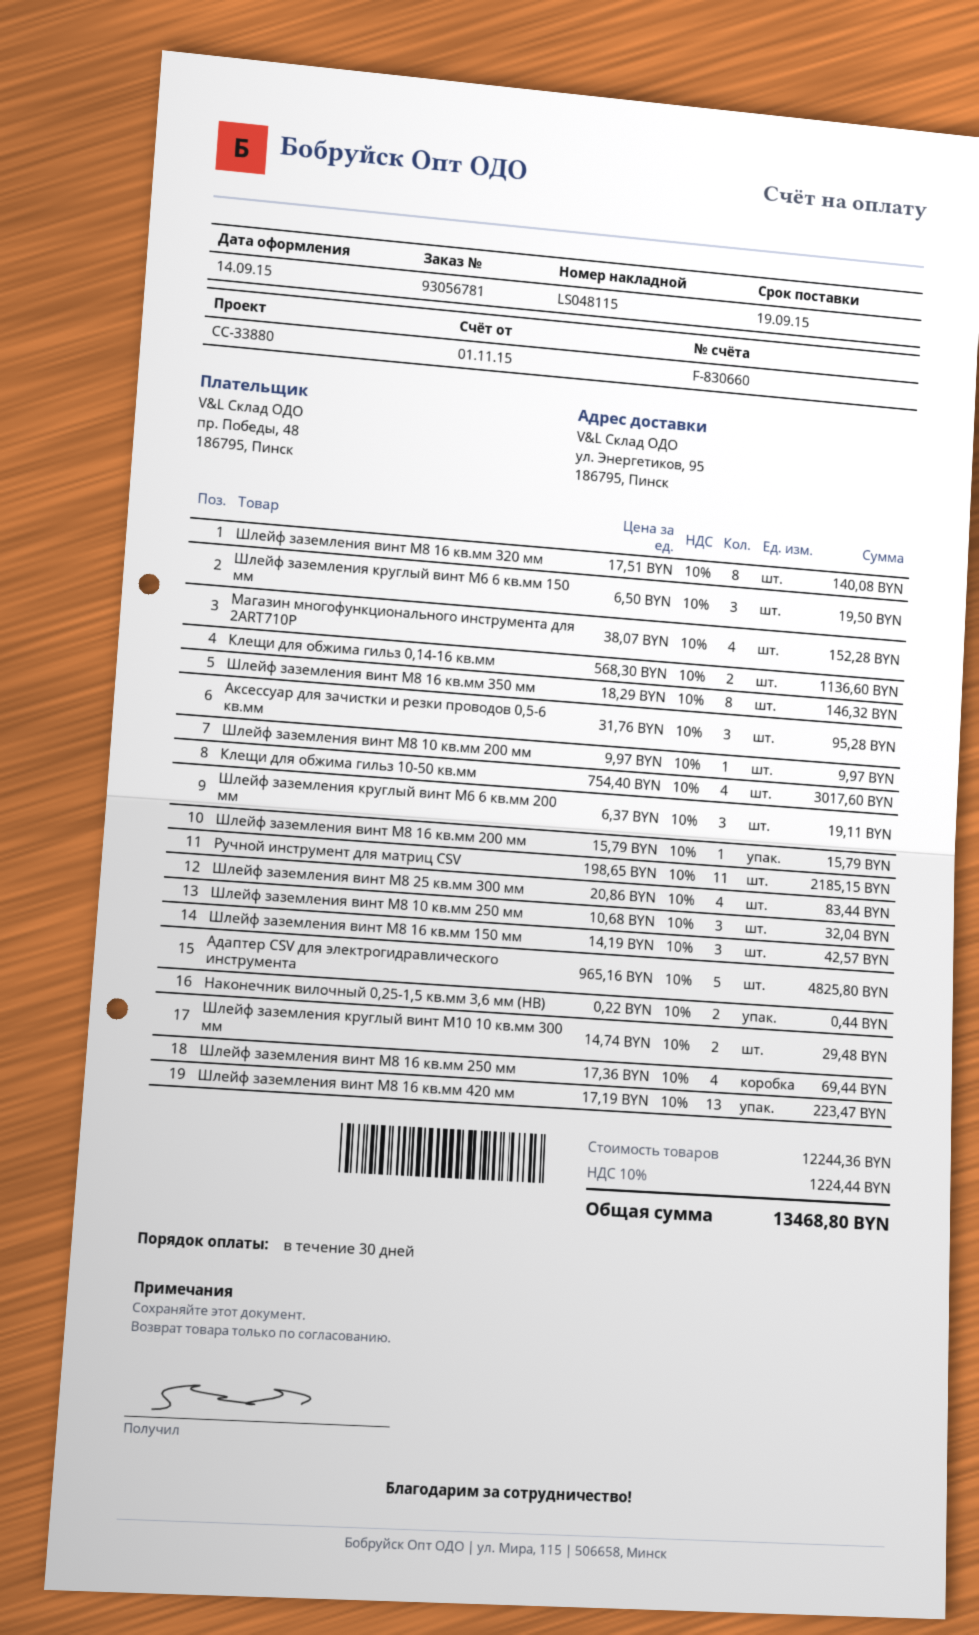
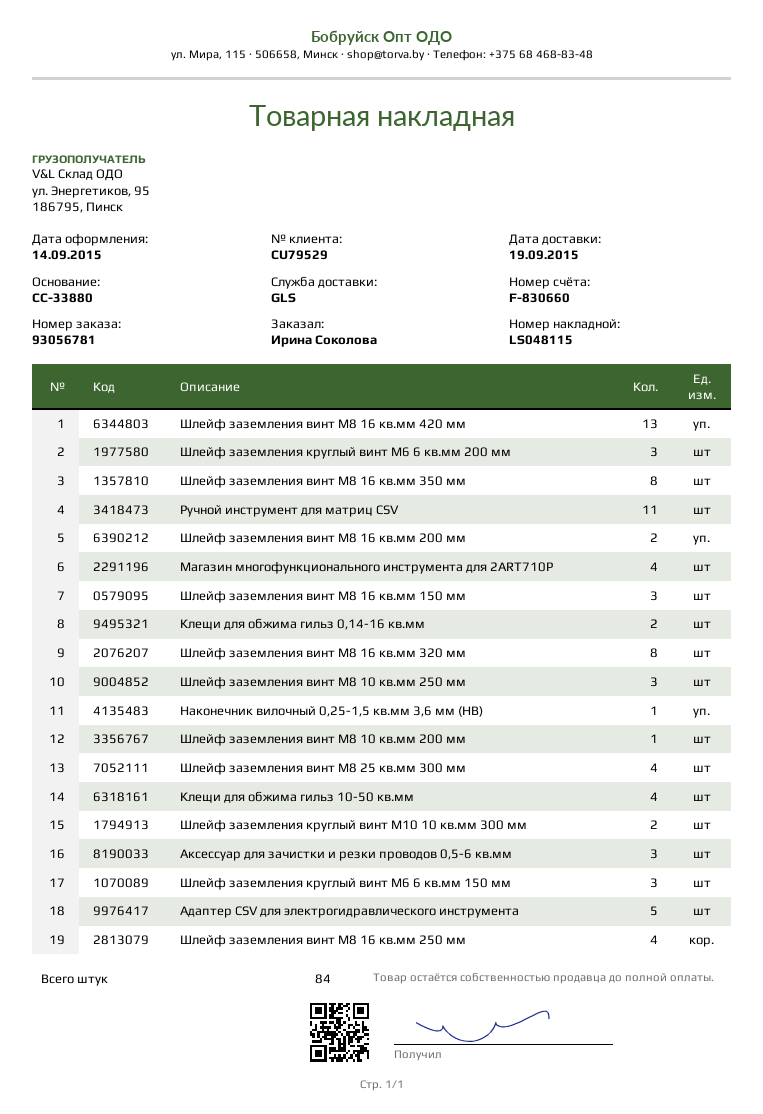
Шлейф заземления винт М8 16 кв.мм 200 мм: 1 -> 2
Наконечник вилочный 0,25-1,5 кв.мм 3,6 мм (НВ): 2 -> 1

